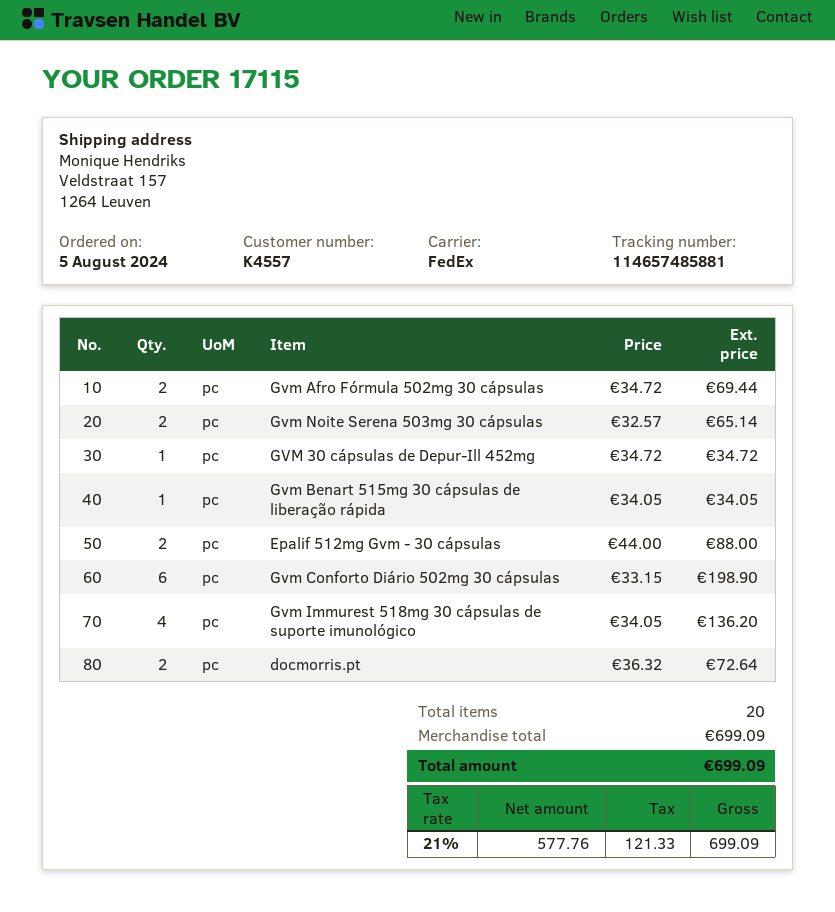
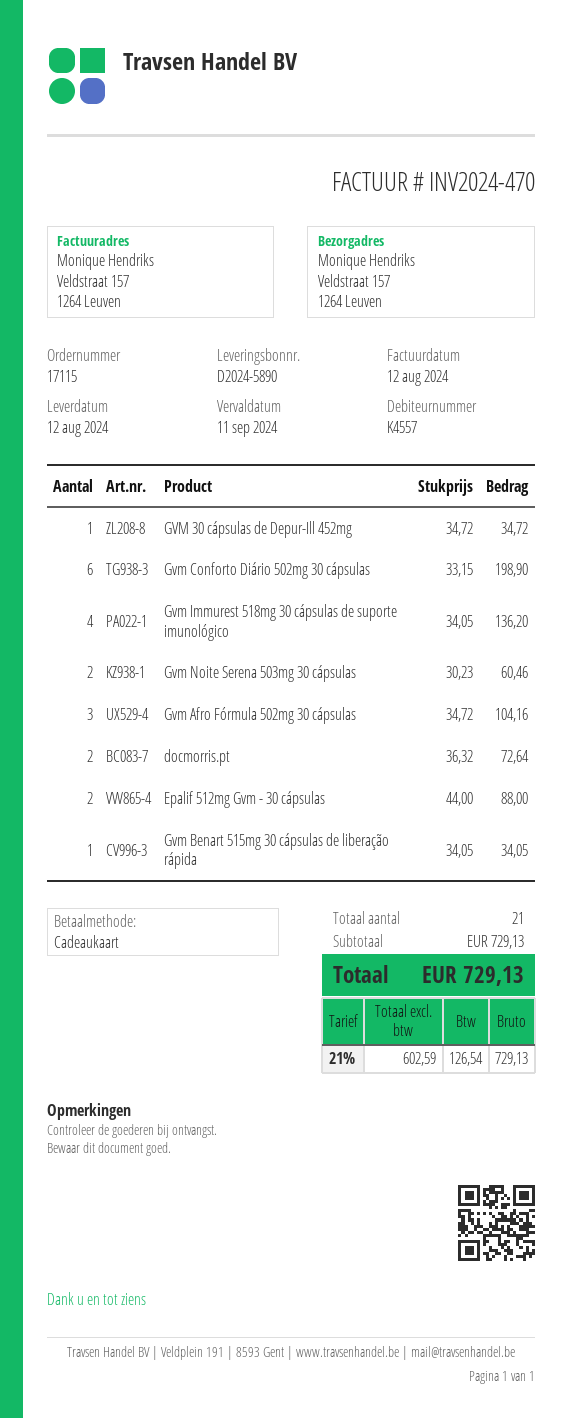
Gvm Afro Fórmula 502mg 30 cápsulas: 2 x 34.72 = 69.44 -> 3 x 34.72 = 104.16
Gvm Noite Serena 503mg 30 cápsulas: 2 x 32.57 = 65.14 -> 2 x 30.23 = 60.46
total quantity: 20 -> 21
subtotal: 699.09 -> 729.13
net: 577.76 -> 602.59
tax: 21% = 121.33 -> 21% = 126.54
total: 699.09 -> 729.13

